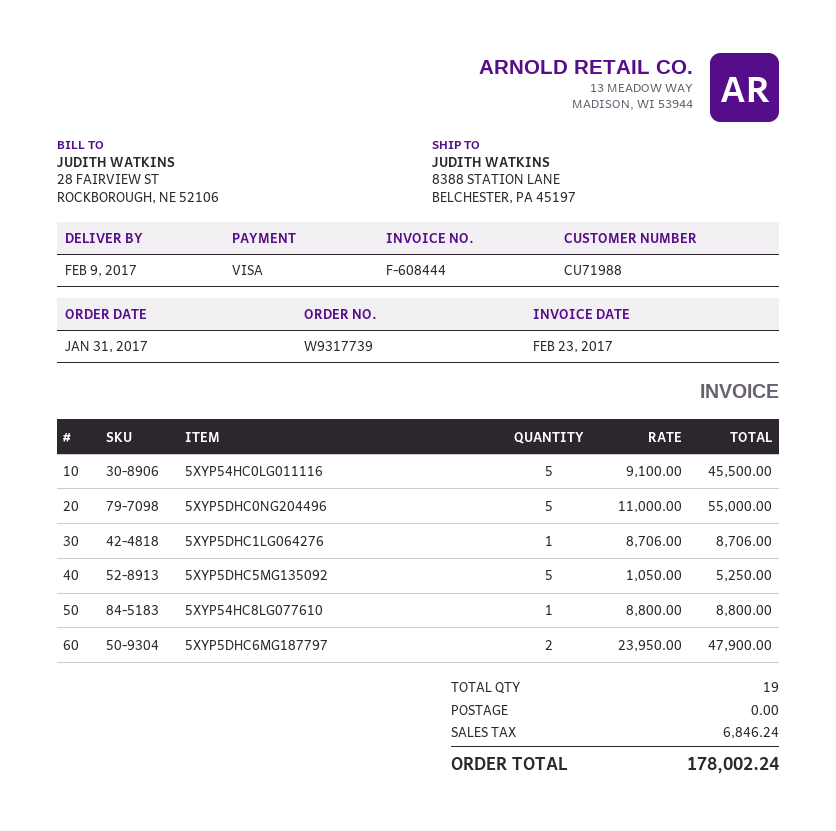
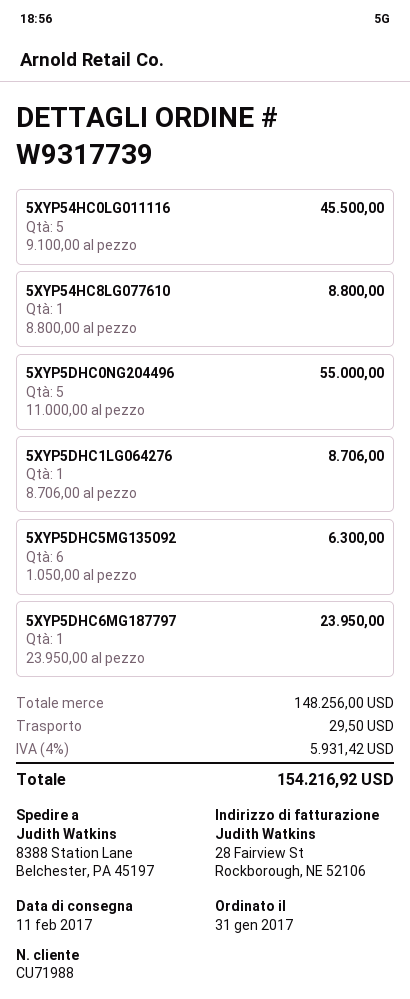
delivery date: 2017-02-09 -> 2017-02-11
5XYP5DHC5MG135092: 5 x 1050.00 = 5250.00 -> 6 x 1050.00 = 6300.00
5XYP5DHC6MG187797: 2 x 23950.00 = 47900.00 -> 1 x 23950.00 = 23950.00
shipping: 0.00 -> 29.50
tax: 6846.24 -> 5931.42
total: 178002.24 -> 154216.92

